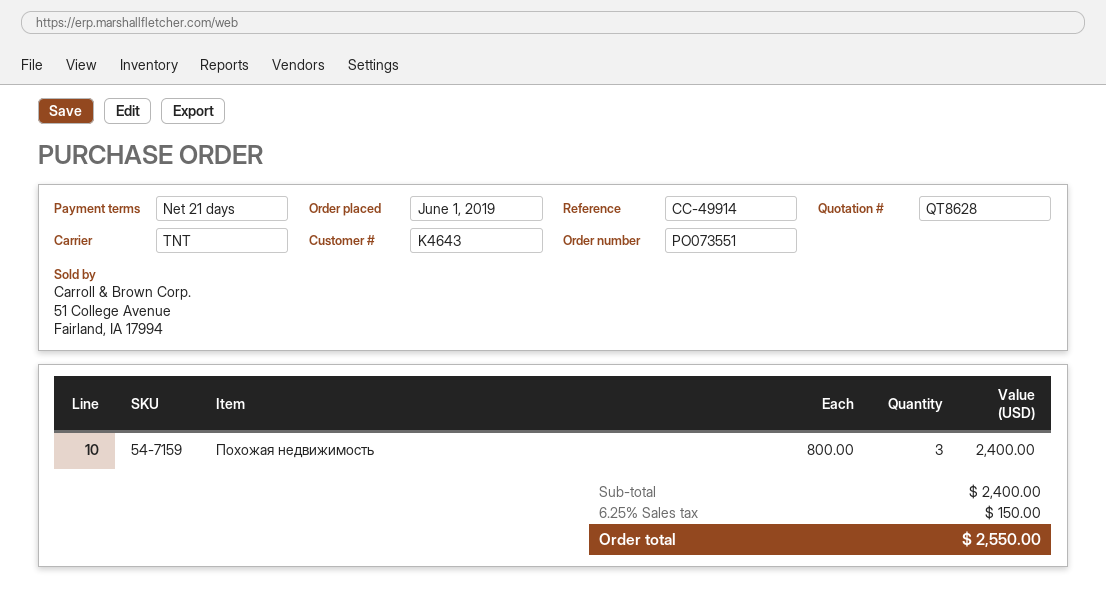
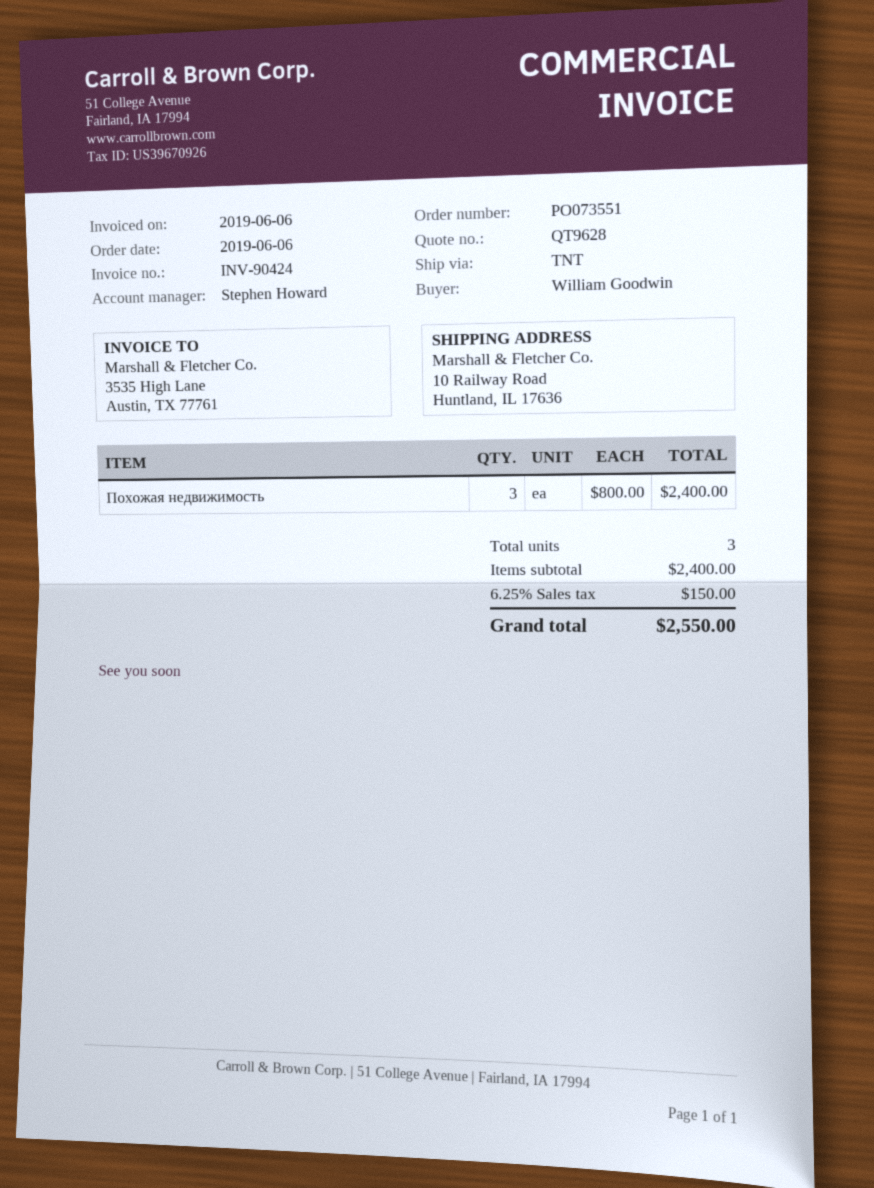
quote number: QT8628 -> QT9628
order date: 2019-06-01 -> 2019-06-06

